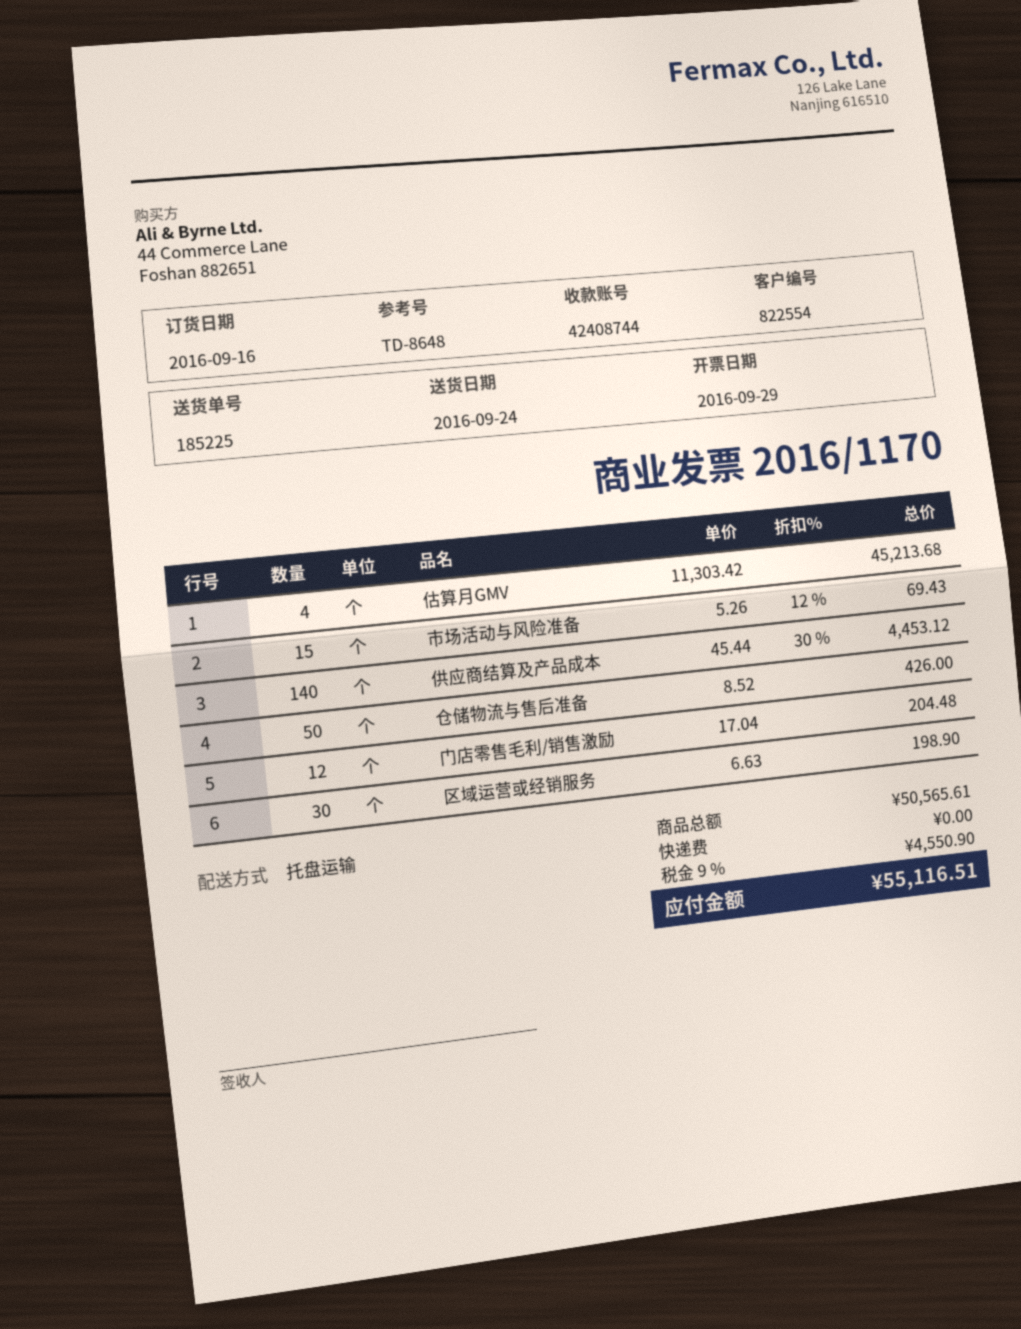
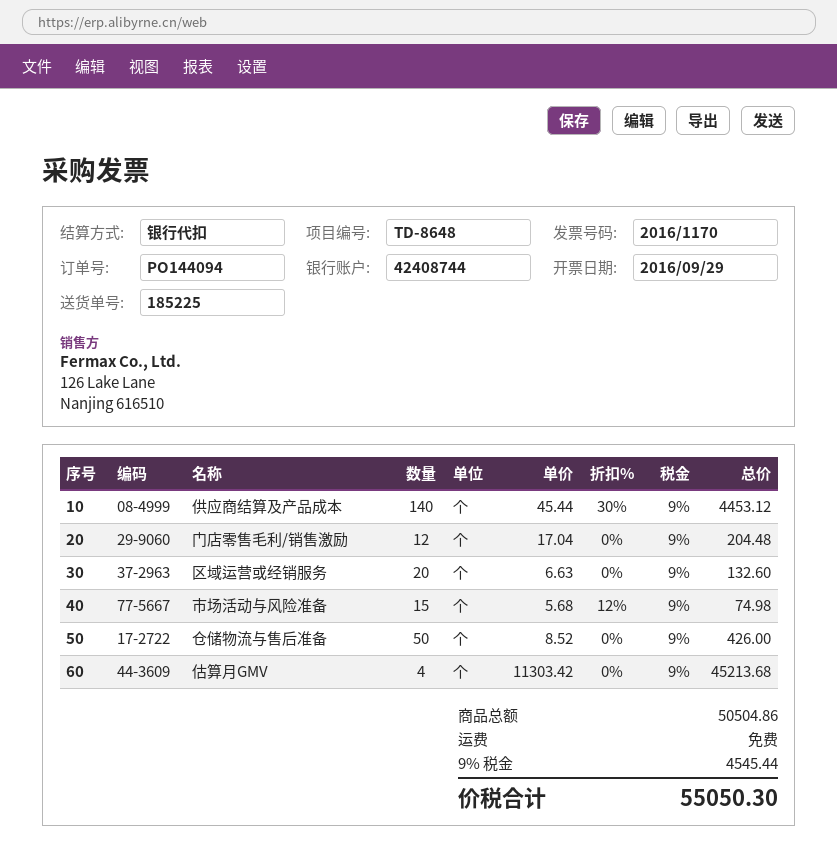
市场活动与风险准备: 15 x 5.26 - 12% = 69.43 -> 15 x 5.68 - 12% = 74.98
区域运营或经销服务: 30 x 6.63 = 198.90 -> 20 x 6.63 = 132.60
subtotal: 50565.61 -> 50504.86
tax: 9% = 4550.90 -> 9% = 4545.44
total: 55116.51 -> 55050.30

